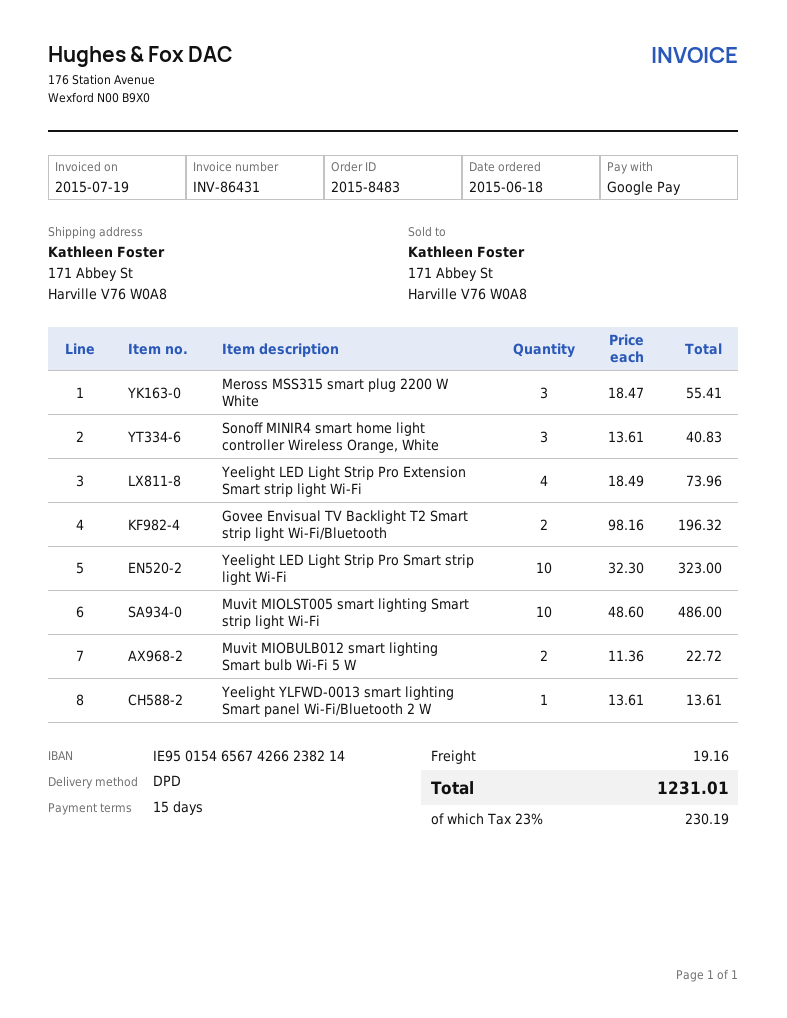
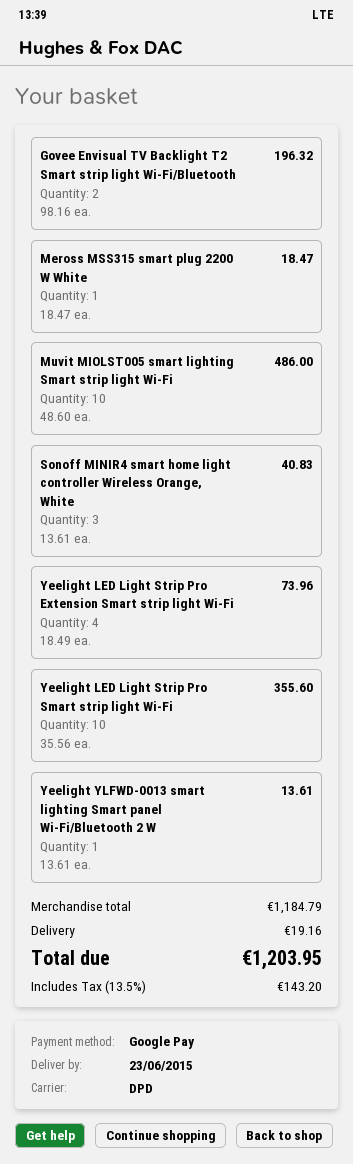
Meross MSS315 smart plug 2200 W White: 3 x 18.47 = 55.41 -> 1 x 18.47 = 18.47
Yeelight LED Light Strip Pro Smart strip light Wi-Fi: 10 x 32.30 = 323.00 -> 10 x 35.56 = 355.60
Muvit MIOBULB012 smart lighting Smart bulb Wi-Fi 5 W: 2 x 11.36 = 22.72 -> none
tax: 23% = 230.19 -> 13.5% = 143.20
total: 1231.01 -> 1203.95

